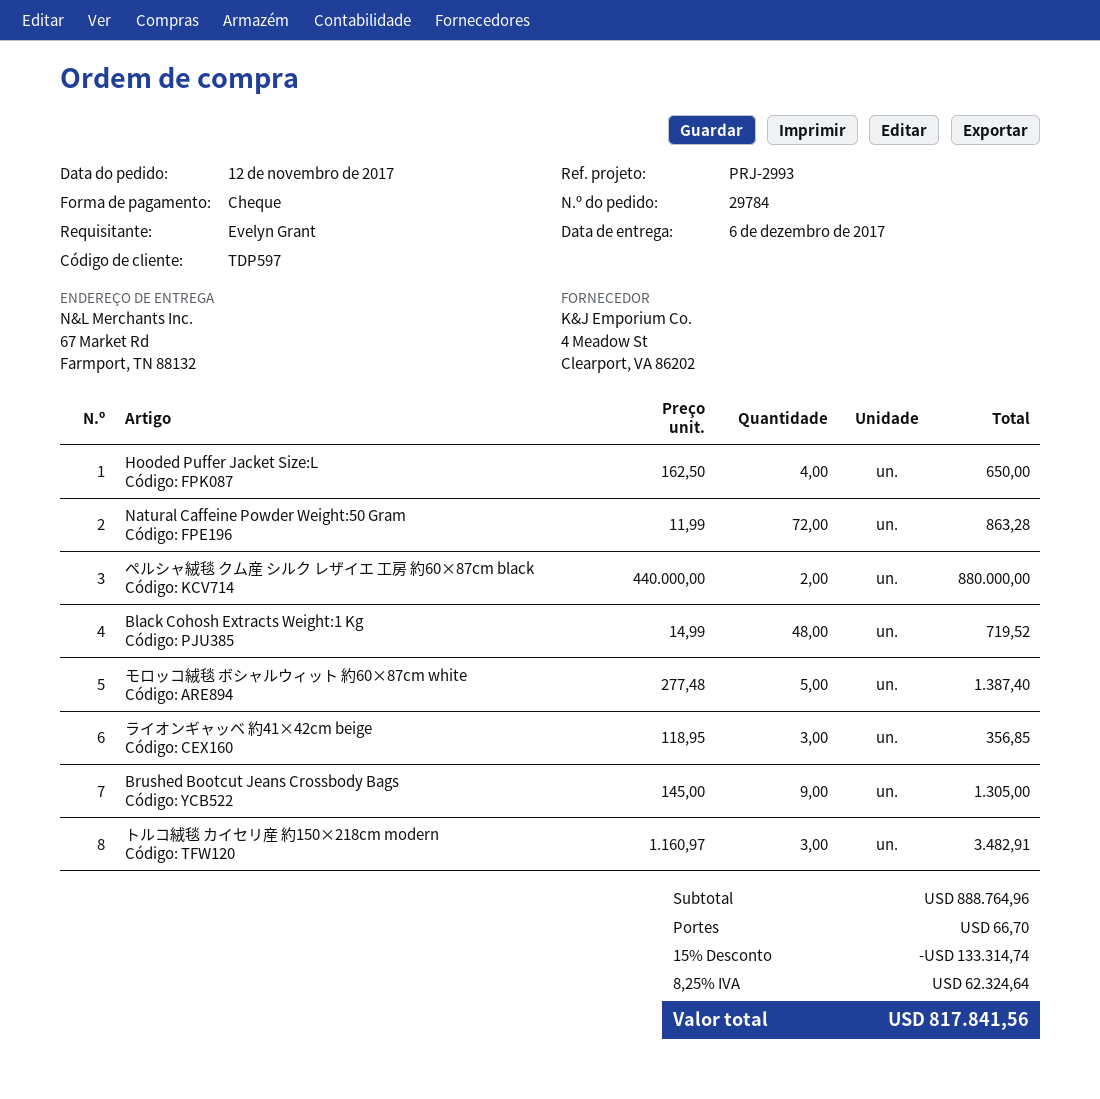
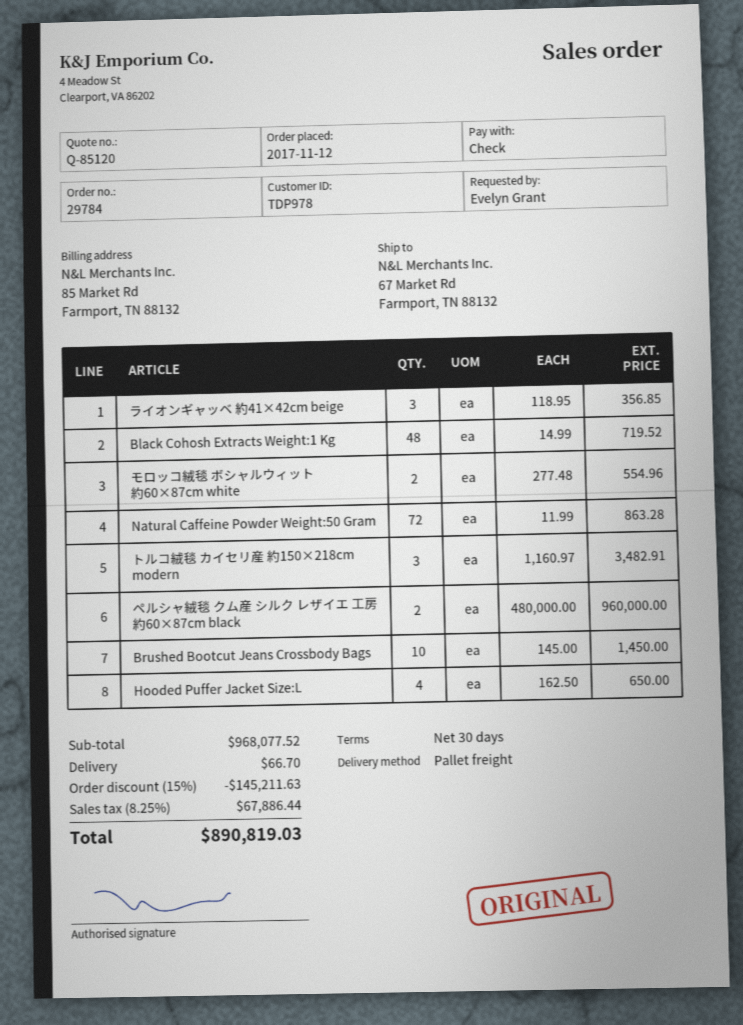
customer number: TDP597 -> TDP978
ペルシャ絨毯 クム産 シルク レザイエ 工房 約60×87cm black: 2 x 440000.00 = 880000.00 -> 2 x 480000.00 = 960000.00
モロッコ絨毯 ボシャルウィット 約60×87cm white: 5 x 277.48 = 1387.40 -> 2 x 277.48 = 554.96
Brushed Bootcut Jeans Crossbody Bags: 9 x 145.00 = 1305.00 -> 10 x 145.00 = 1450.00
subtotal: 888764.96 -> 968077.52
discount: 15% = 133314.74 -> 15% = 145211.63
tax: 8.25% = 62324.64 -> 8.25% = 67886.44
total: 817841.56 -> 890819.03

